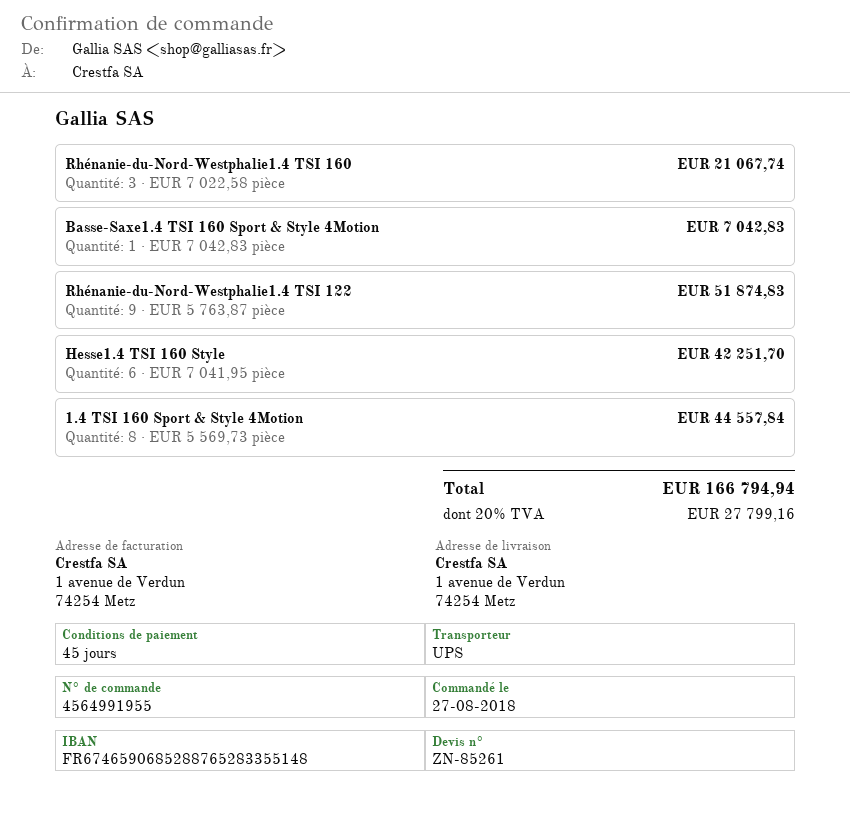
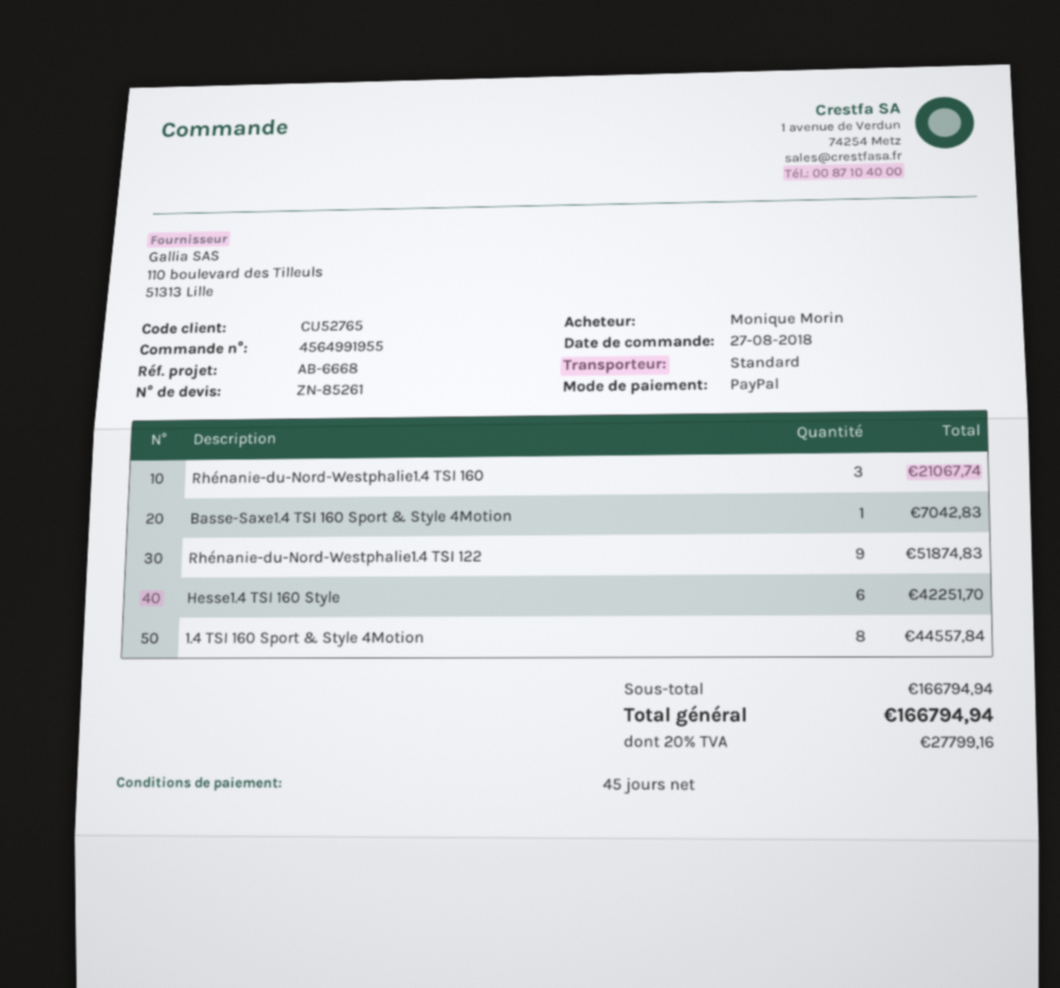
shipping method: UPS -> standard

